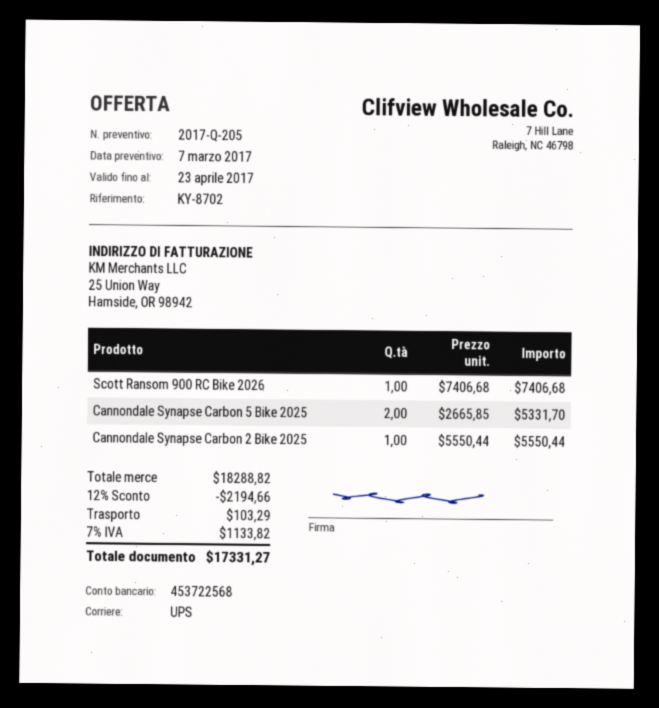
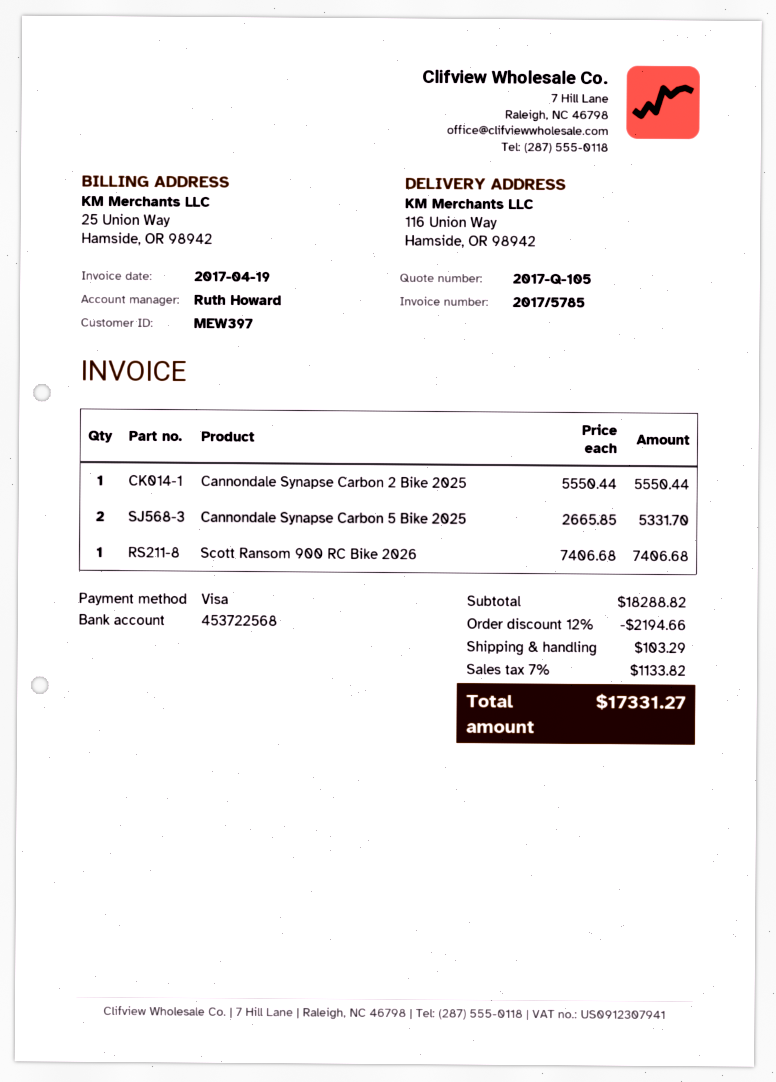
quote number: 2017-Q-205 -> 2017-Q-105

